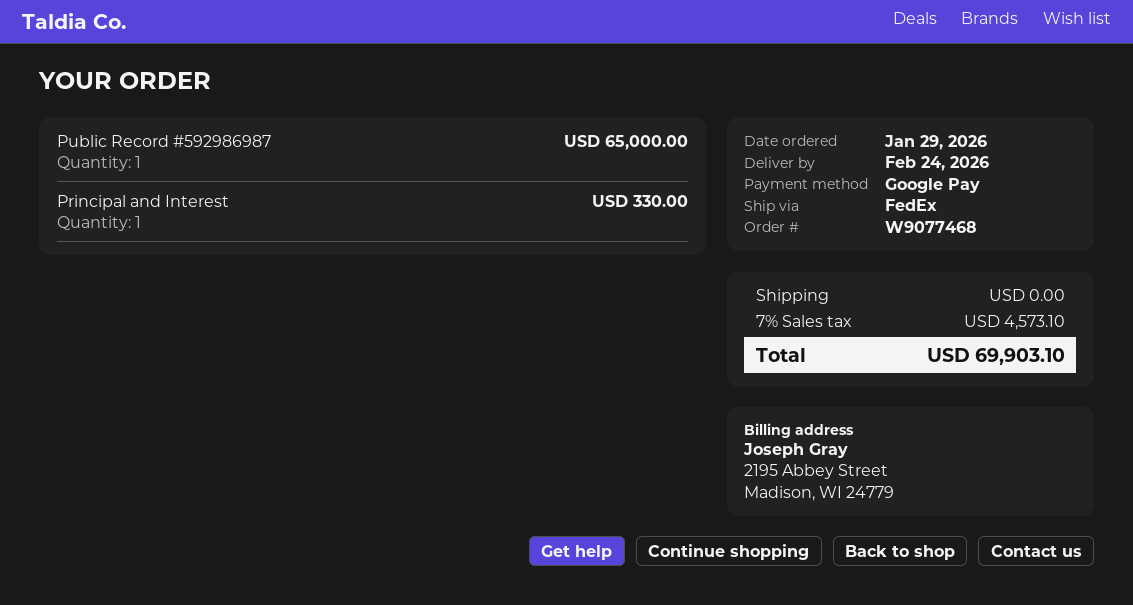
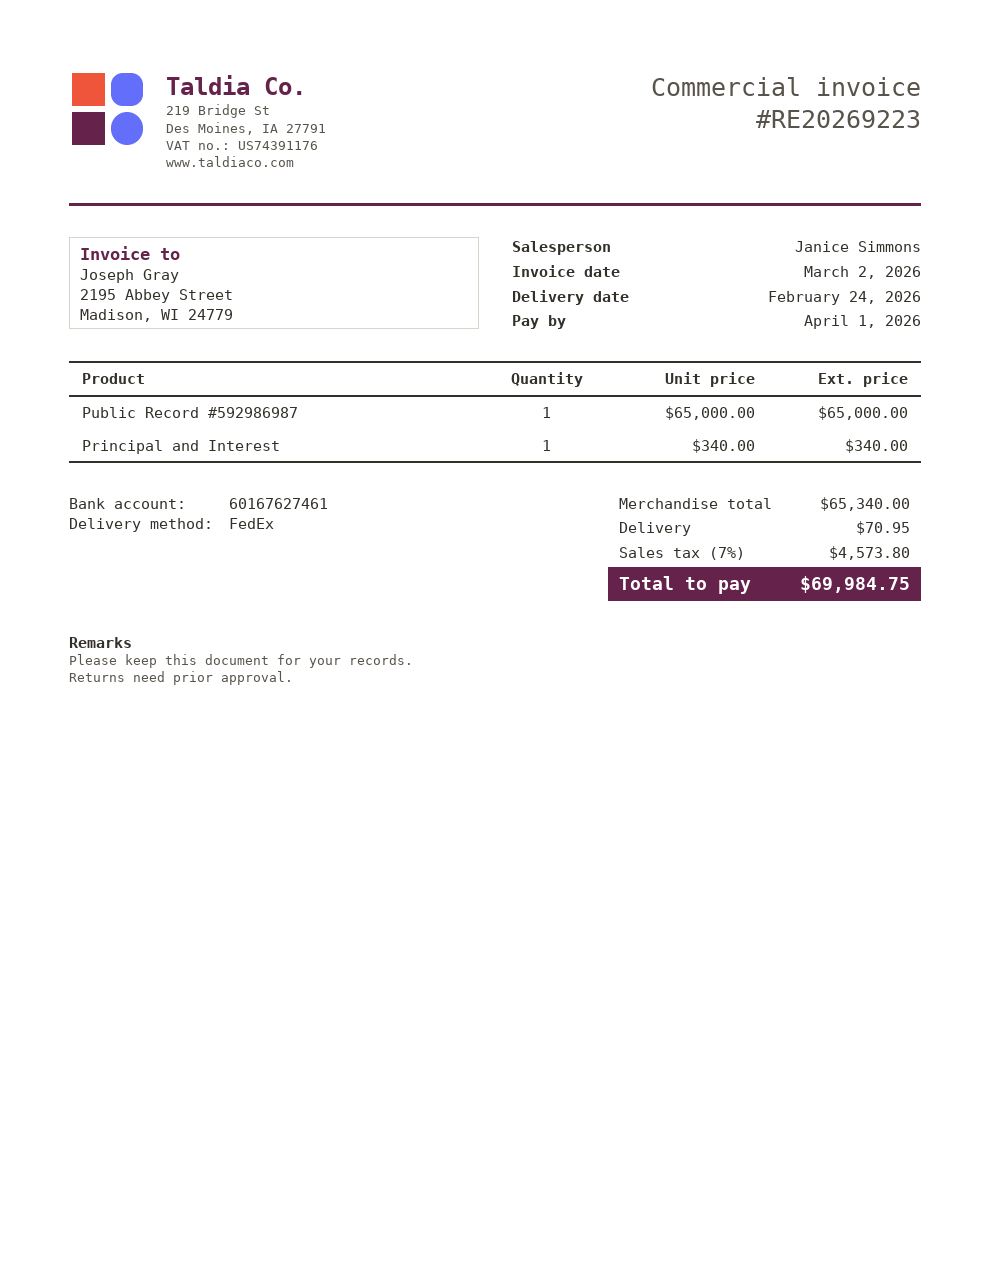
Principal and Interest: 1 for 330.00 -> 1 for 340.00
shipping: 0.00 -> 70.95
tax: 7% = 4573.10 -> 7% = 4573.80
total: 69903.10 -> 69984.75

